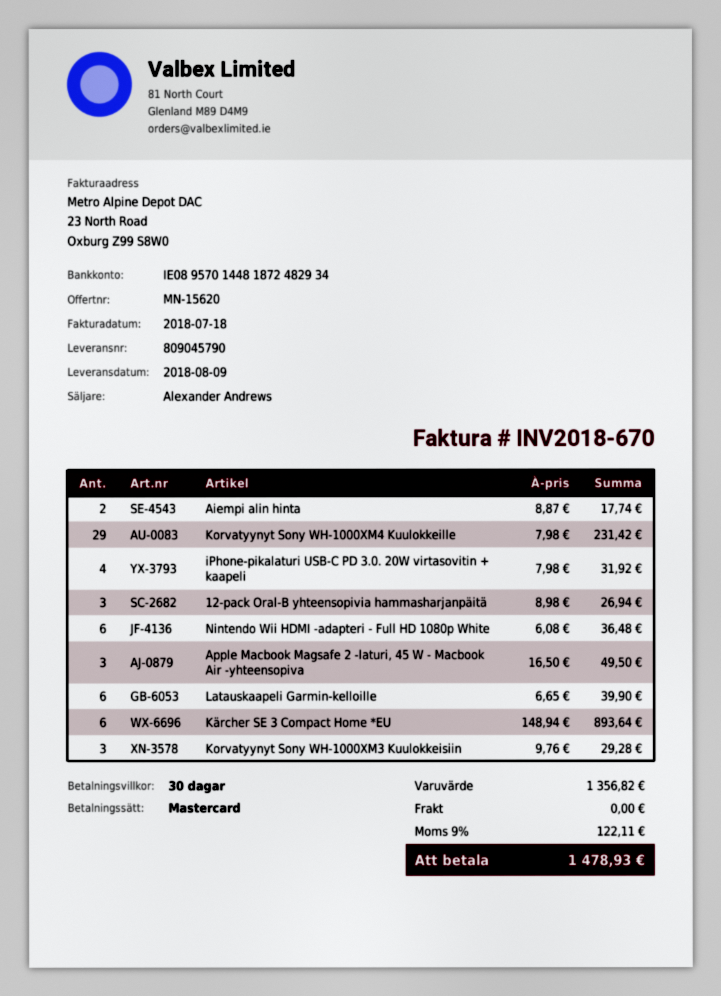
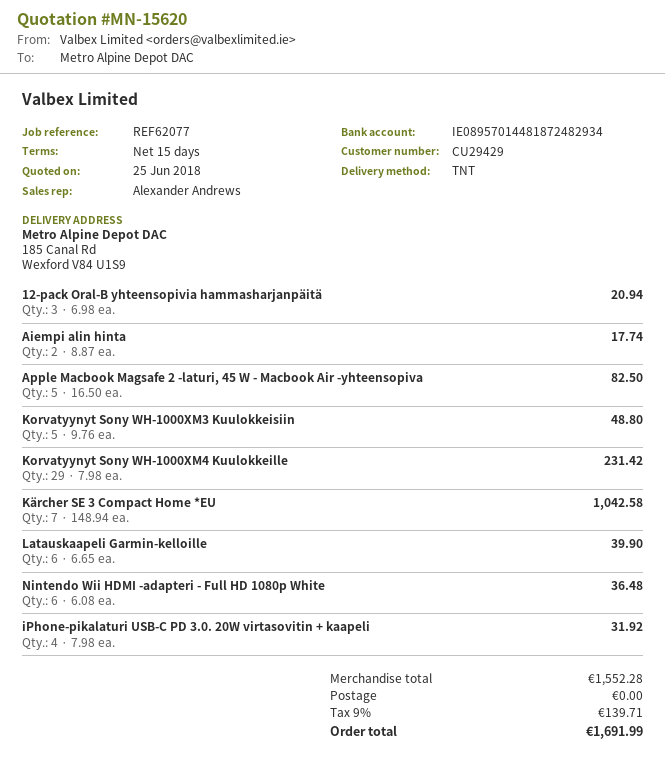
payment terms: 30 days -> 15 days
12-pack Oral-B yhteensopivia hammasharjanpäitä: 3 x 8.98 = 26.94 -> 3 x 6.98 = 20.94
Apple Macbook Magsafe 2 -laturi, 45 W - Macbook Air -yhteensopiva: 3 x 16.50 = 49.50 -> 5 x 16.50 = 82.50
Kärcher SE 3 Compact Home *EU: 6 x 148.94 = 893.64 -> 7 x 148.94 = 1042.58
Korvatyynyt Sony WH-1000XM3 Kuulokkeisiin: 3 x 9.76 = 29.28 -> 5 x 9.76 = 48.80
subtotal: 1356.82 -> 1552.28
tax: 9% = 122.11 -> 9% = 139.71
total: 1478.93 -> 1691.99

